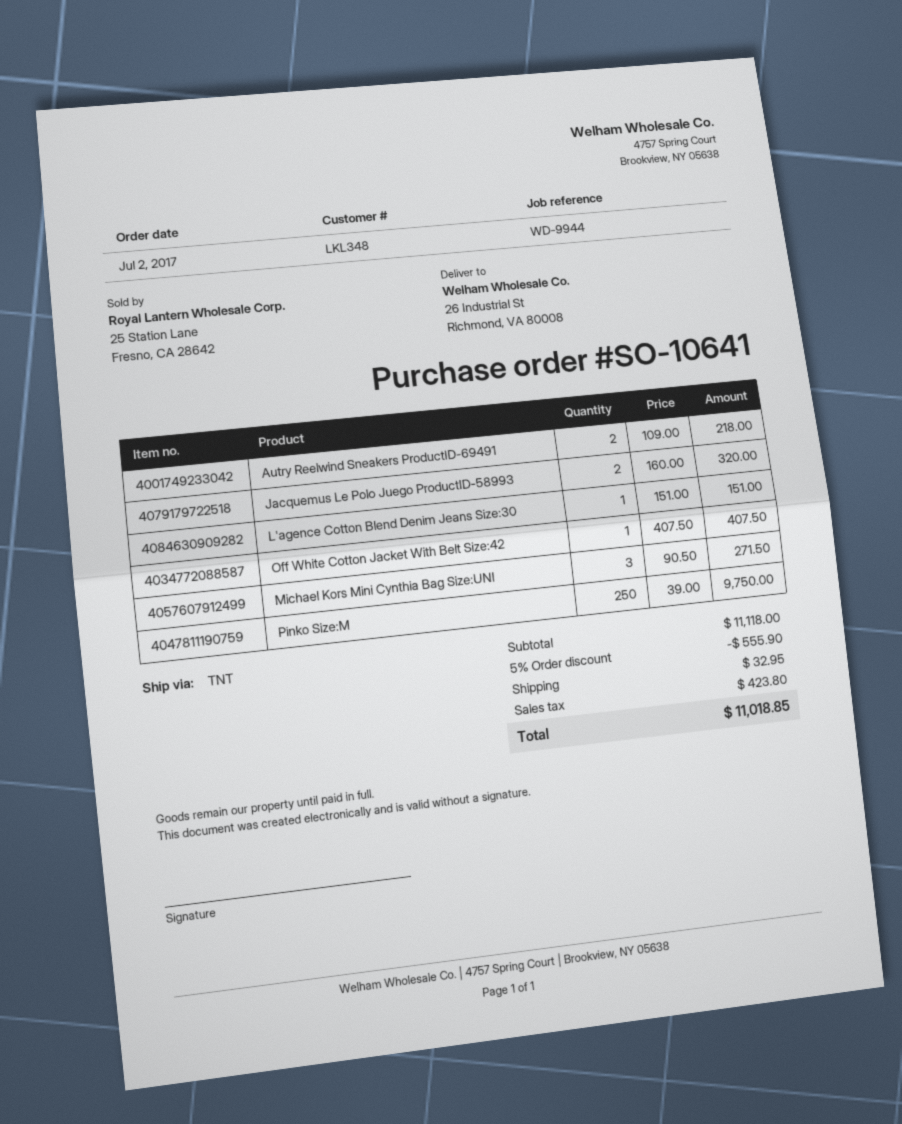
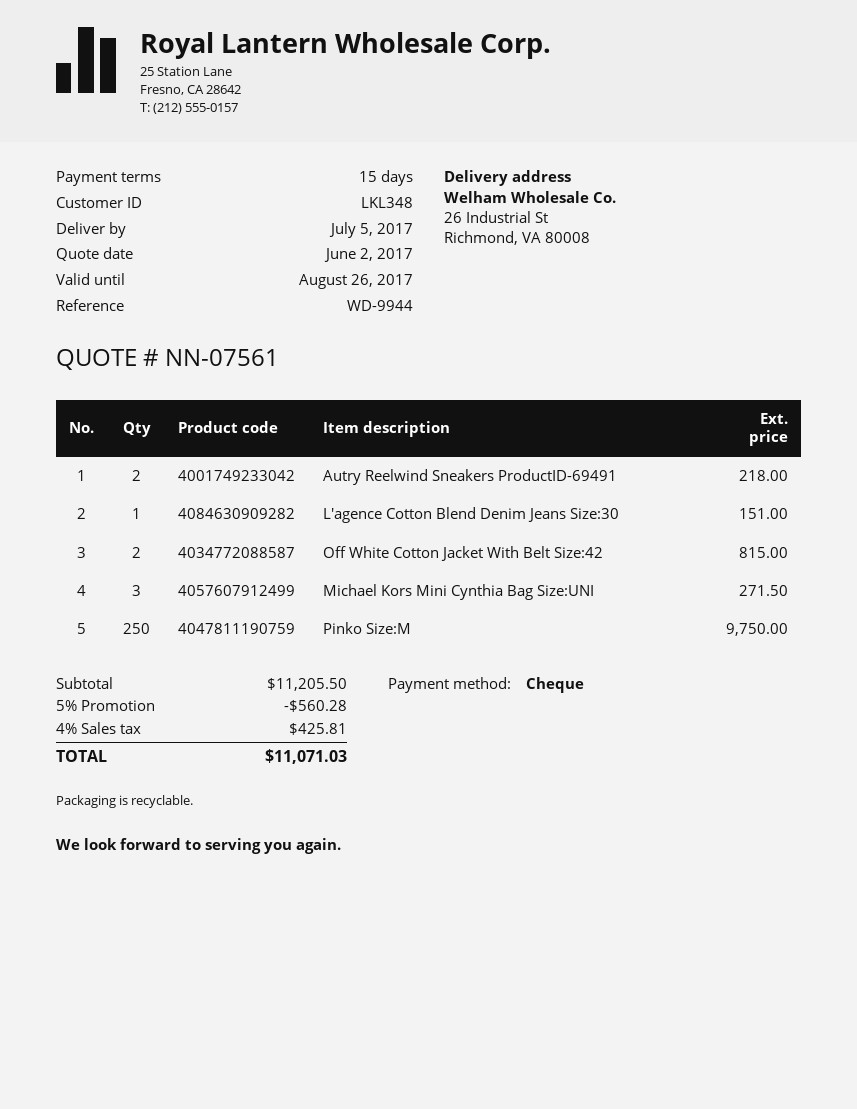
Jacquemus Le Polo Juego ProductID-58993: 2 for 320.00 -> none
Off White Cotton Jacket With Belt Size:42: 1 for 407.50 -> 2 for 815.00
subtotal: 11118.00 -> 11205.50
discount: 5% = 555.90 -> 5% = 560.28
shipping: 32.95 -> none
tax: 423.80 -> 425.81
total: 11018.85 -> 11071.03

